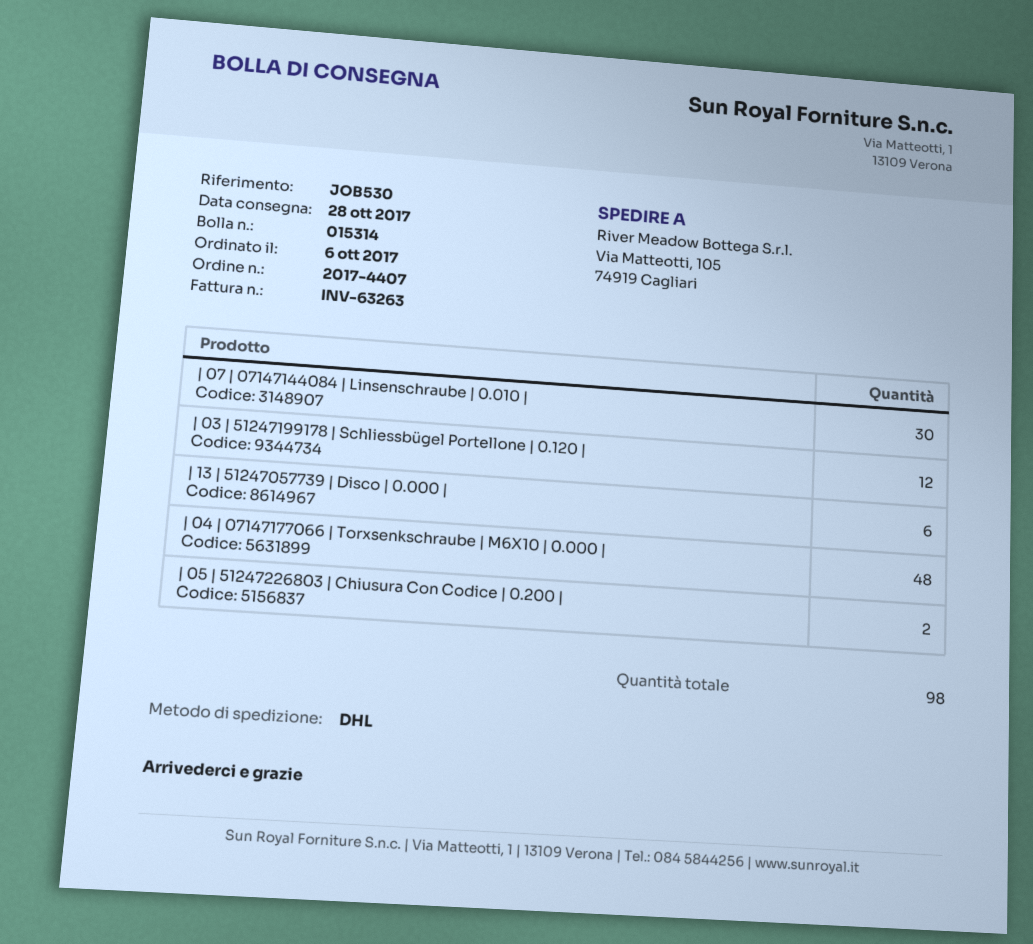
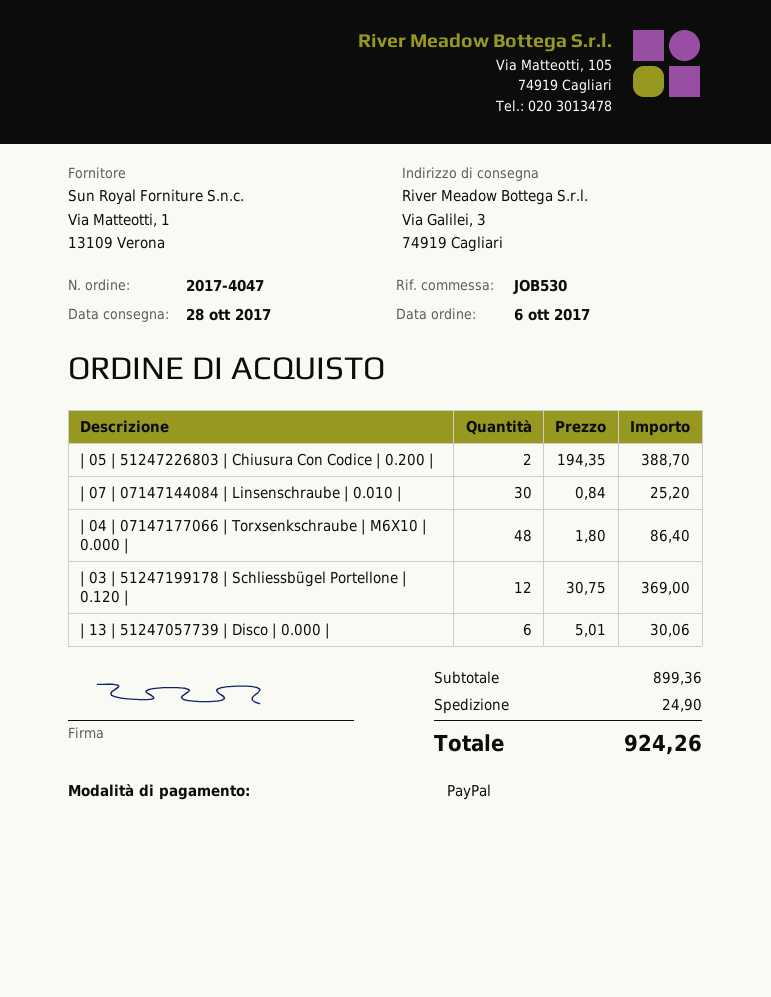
order number: 2017-4407 -> 2017-4047
ship to: Via Matteotti, 105, 74919 Cagliari -> Via Galilei, 3, 74919 Cagliari

